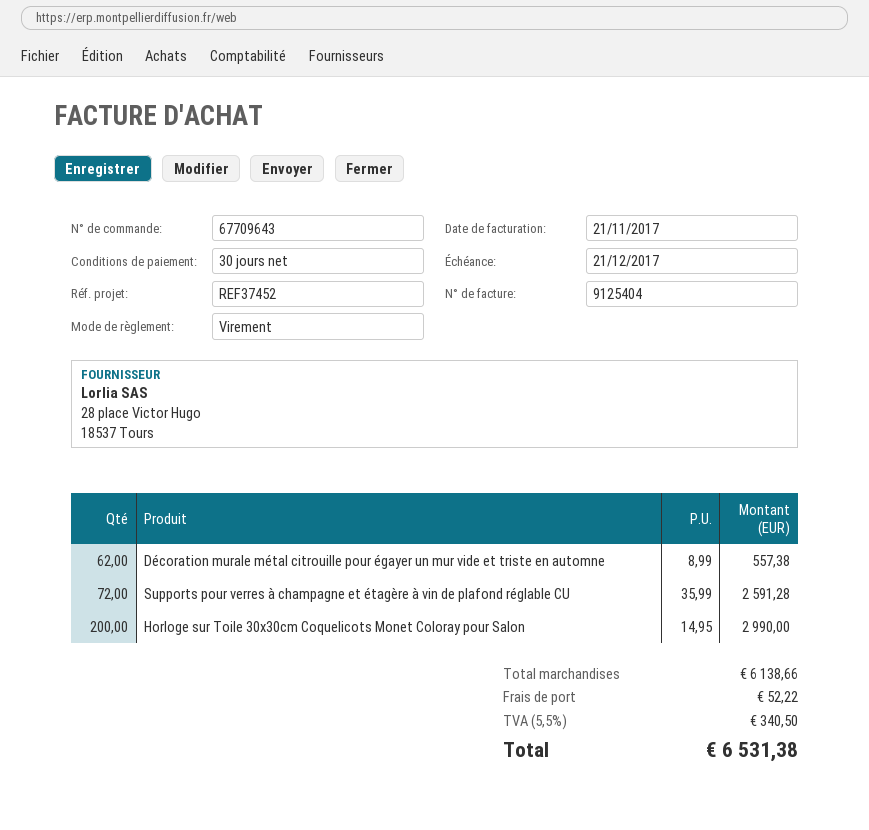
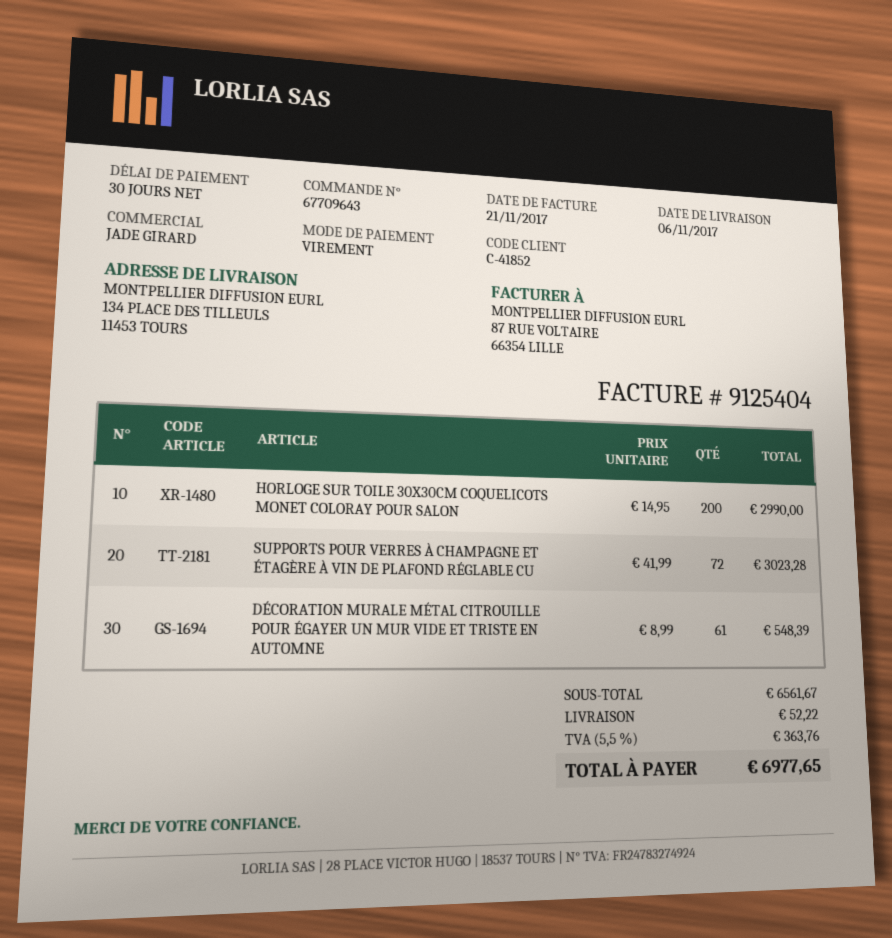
Décoration murale métal citrouille pour égayer un mur vide et triste en automne: 62 x 8.99 = 557.38 -> 61 x 8.99 = 548.39
Supports pour verres à champagne et étagère à vin de plafond réglable CU: 72 x 35.99 = 2591.28 -> 72 x 41.99 = 3023.28
subtotal: 6138.66 -> 6561.67
tax: 5.5% = 340.50 -> 5.5% = 363.76
total: 6531.38 -> 6977.65

